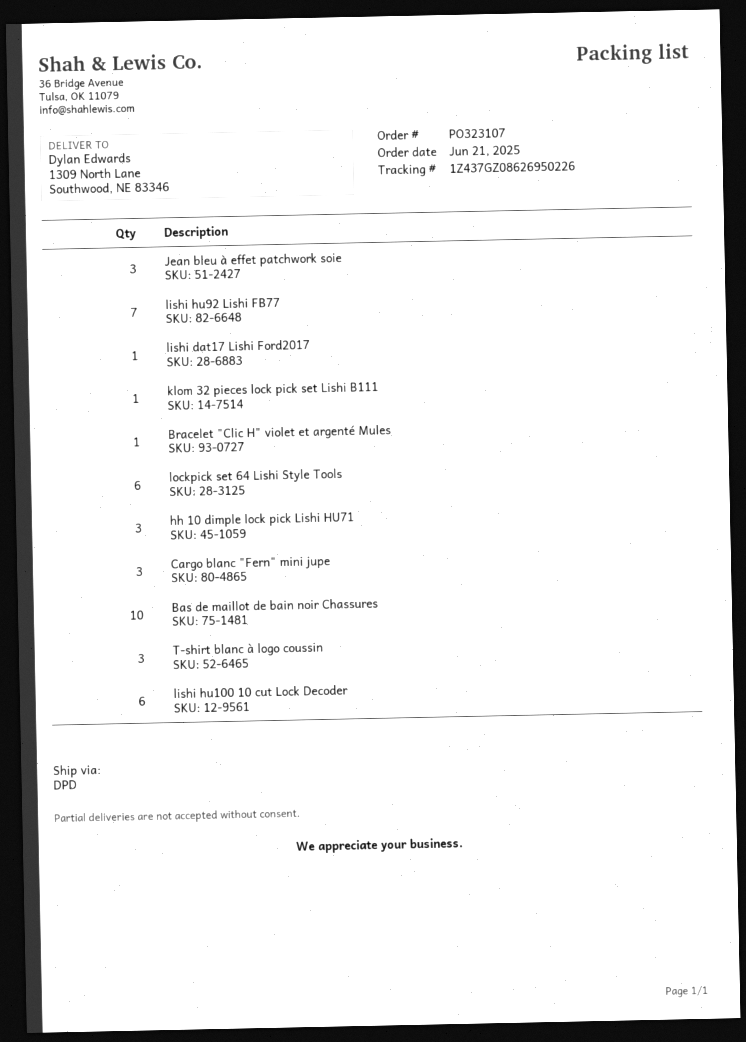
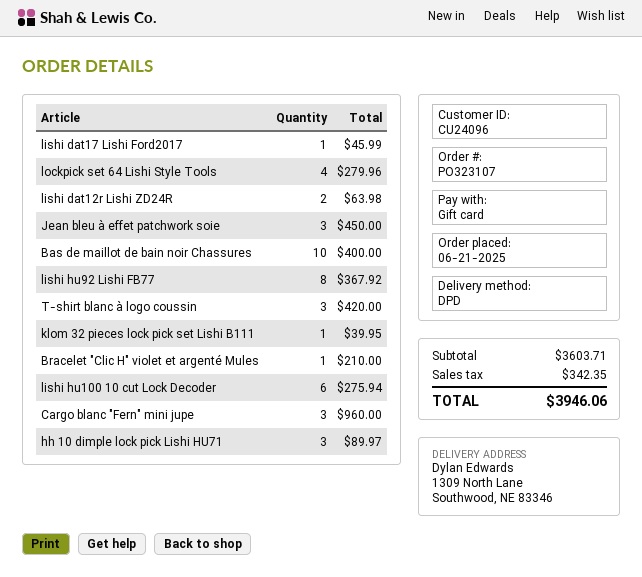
lishi hu92 Lishi FB77: 7 -> 8
lockpick set 64 Lishi Style Tools: 6 -> 4
lishi dat12r Lishi ZD24R: none -> 2

